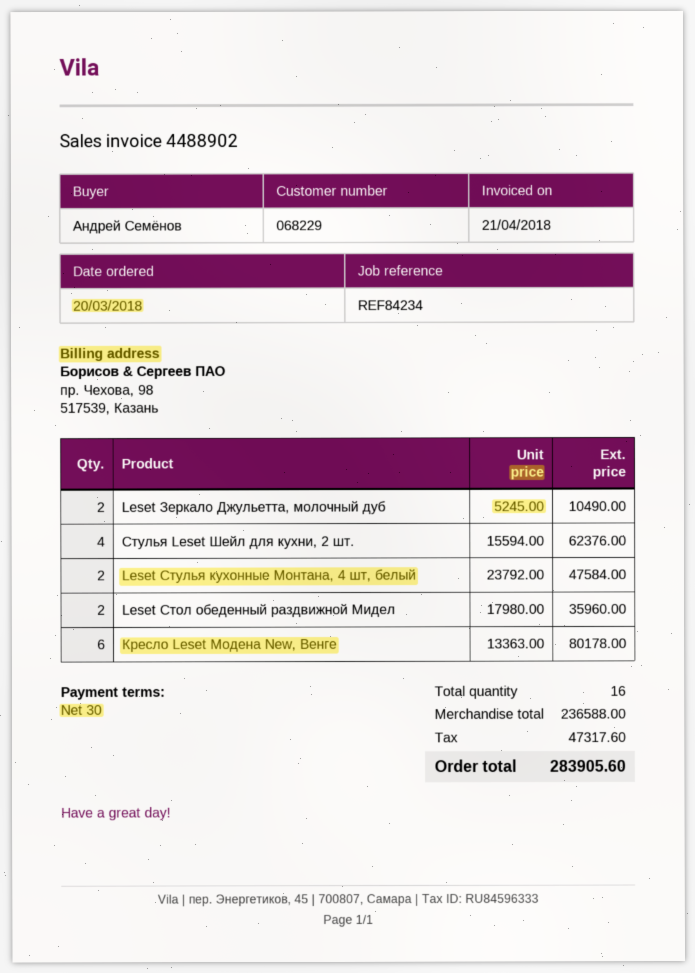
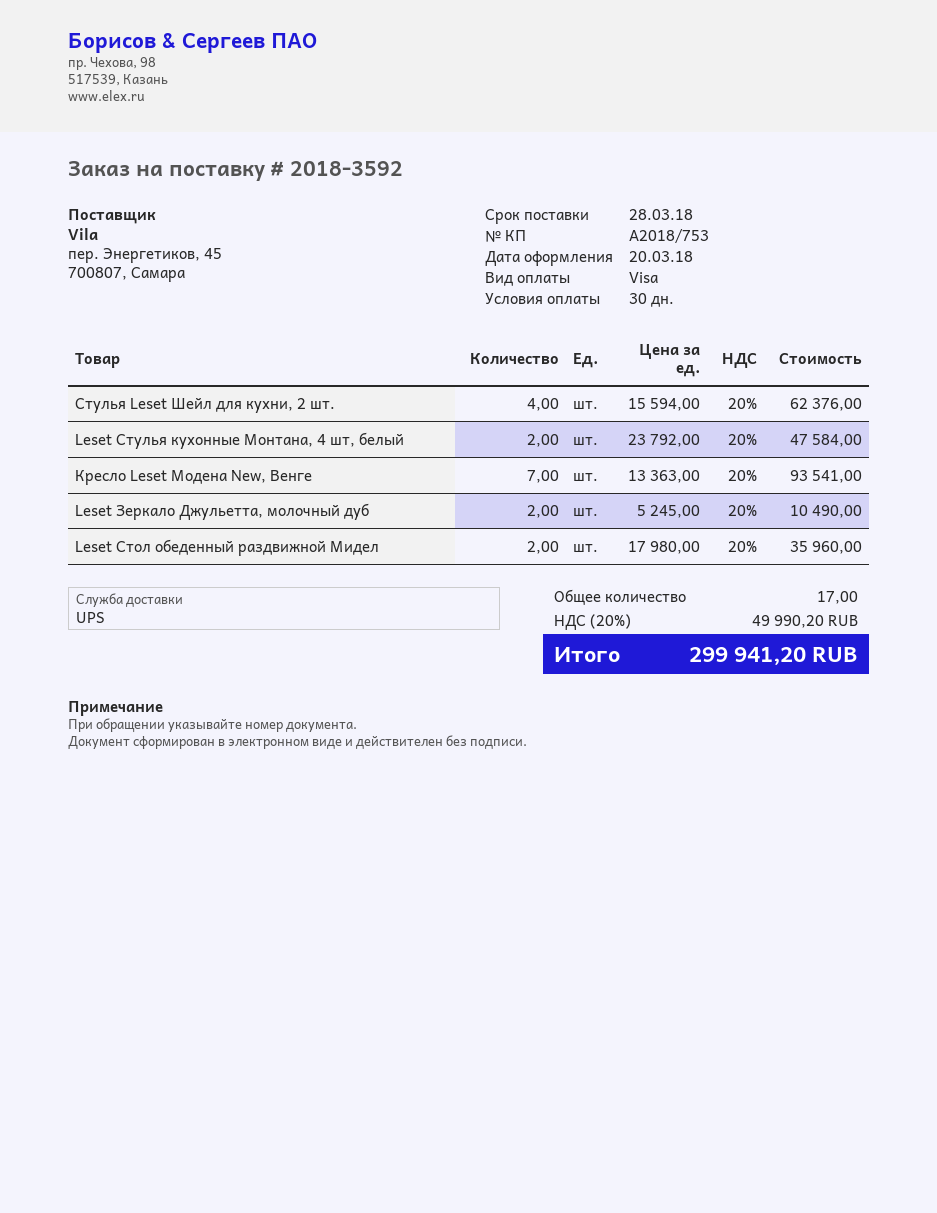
Кресло Leset Модена New, Венге: 6 x 13363.00 = 80178.00 -> 7 x 13363.00 = 93541.00
total quantity: 16 -> 17
tax: 47317.60 -> 49990.20
total: 283905.60 -> 299941.20

